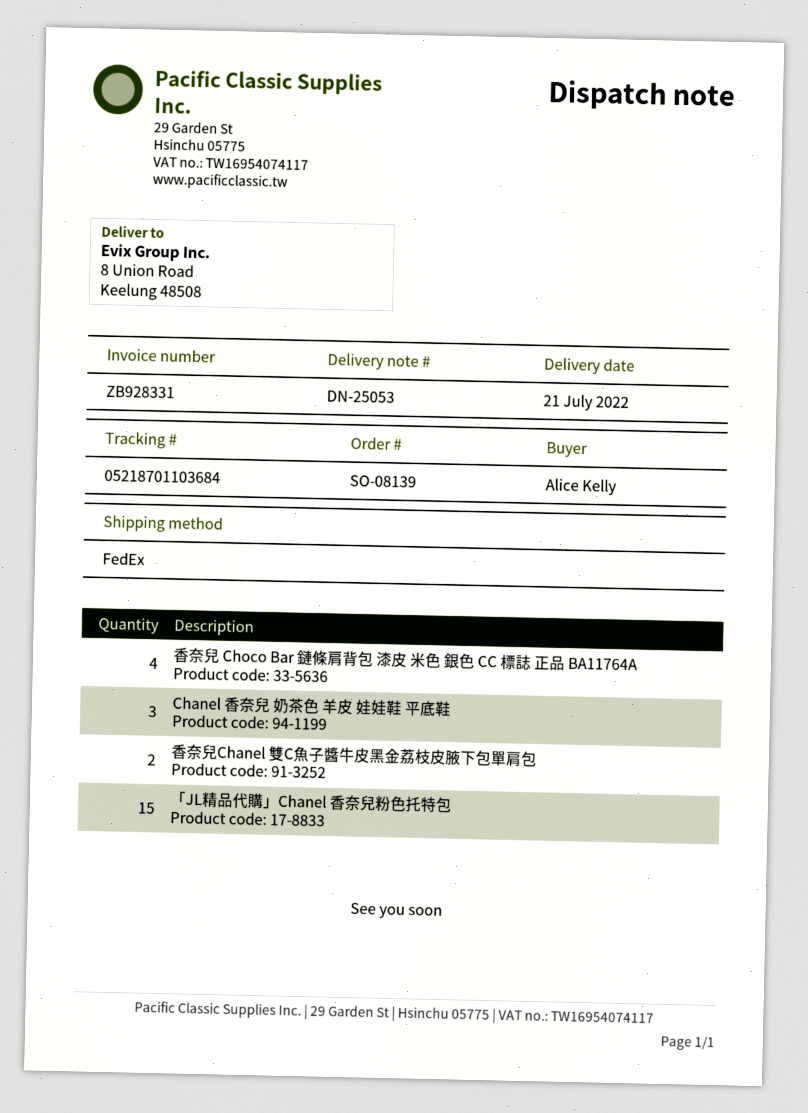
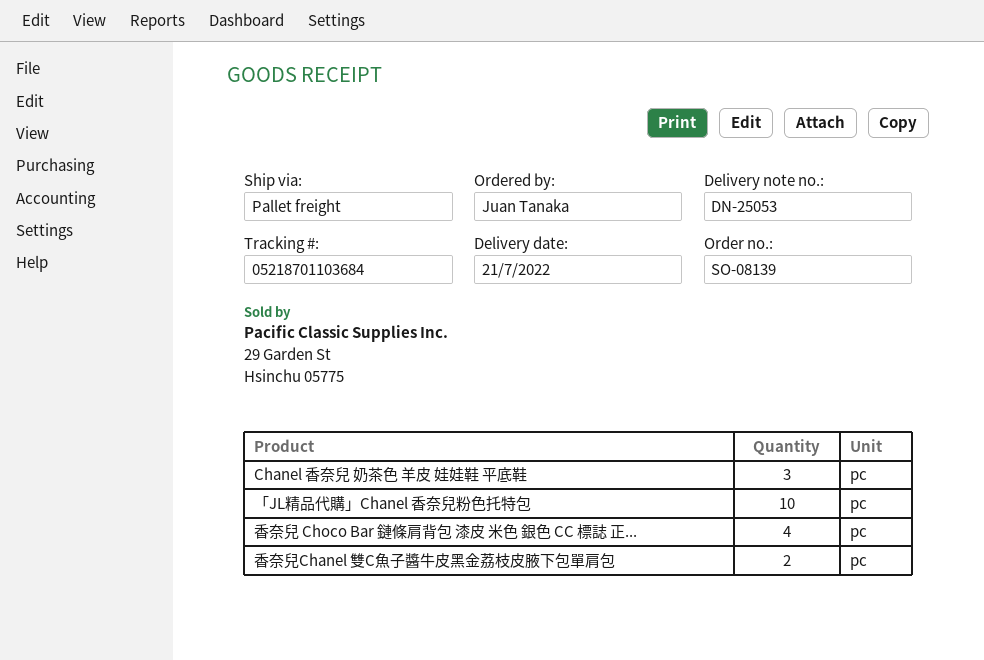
ordered by: Alice Kelly -> Juan Tanaka
shipping method: FedEx -> pallet freight
「JL精品代購」Chanel 香奈兒粉色托特包: 15 -> 10

